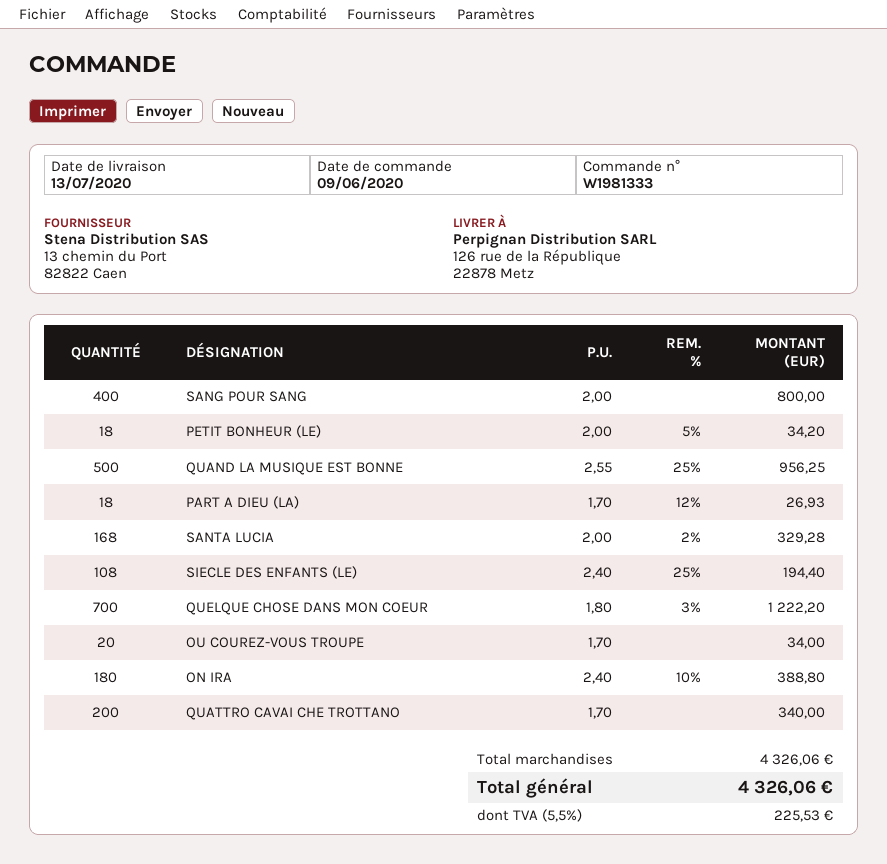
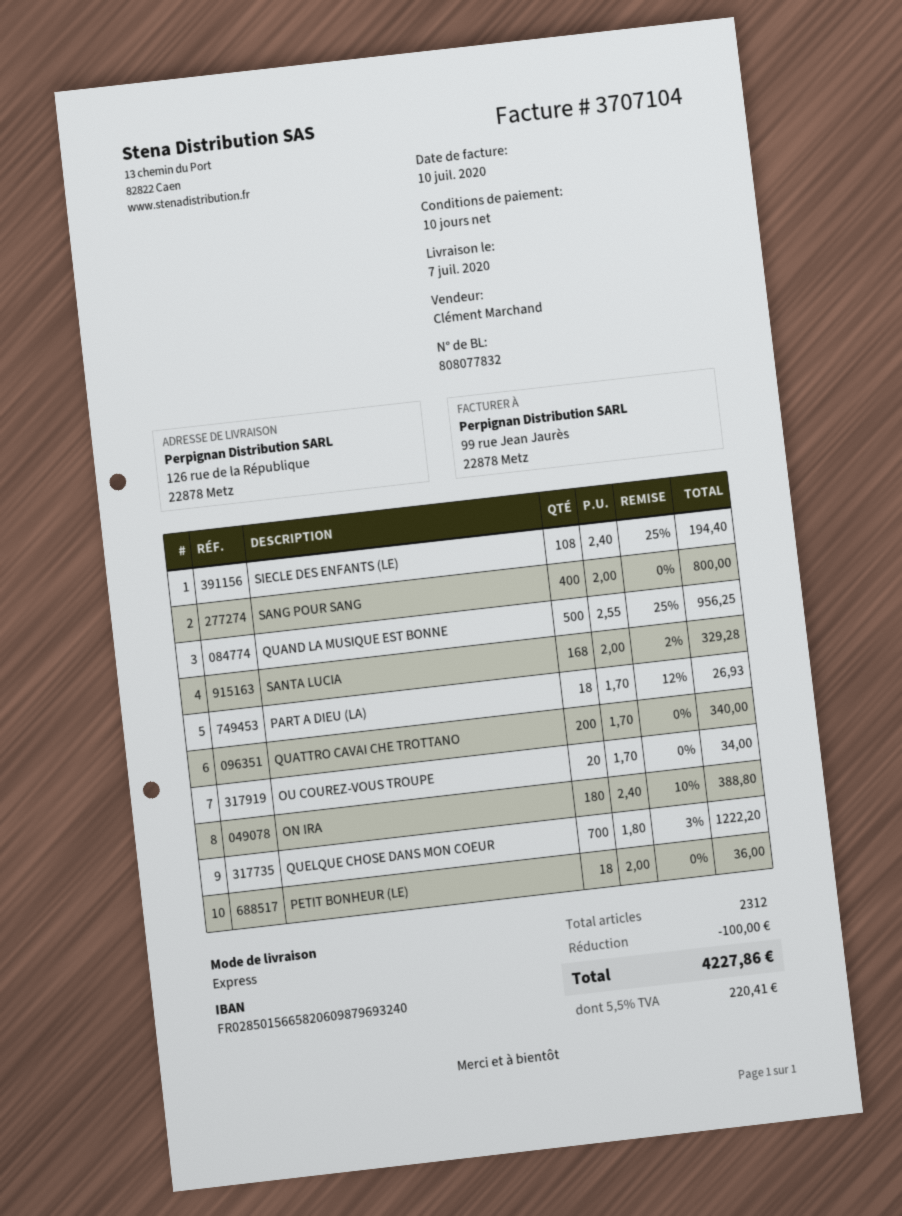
delivery date: 2020-07-13 -> 2020-07-07
PETIT BONHEUR (LE): 18 x 2.00 - 5% = 34.20 -> 18 x 2.00 = 36.00
discount: none -> 100.00
tax: 5.5% = 225.53 -> 5.5% = 220.41
total: 4326.06 -> 4227.86

